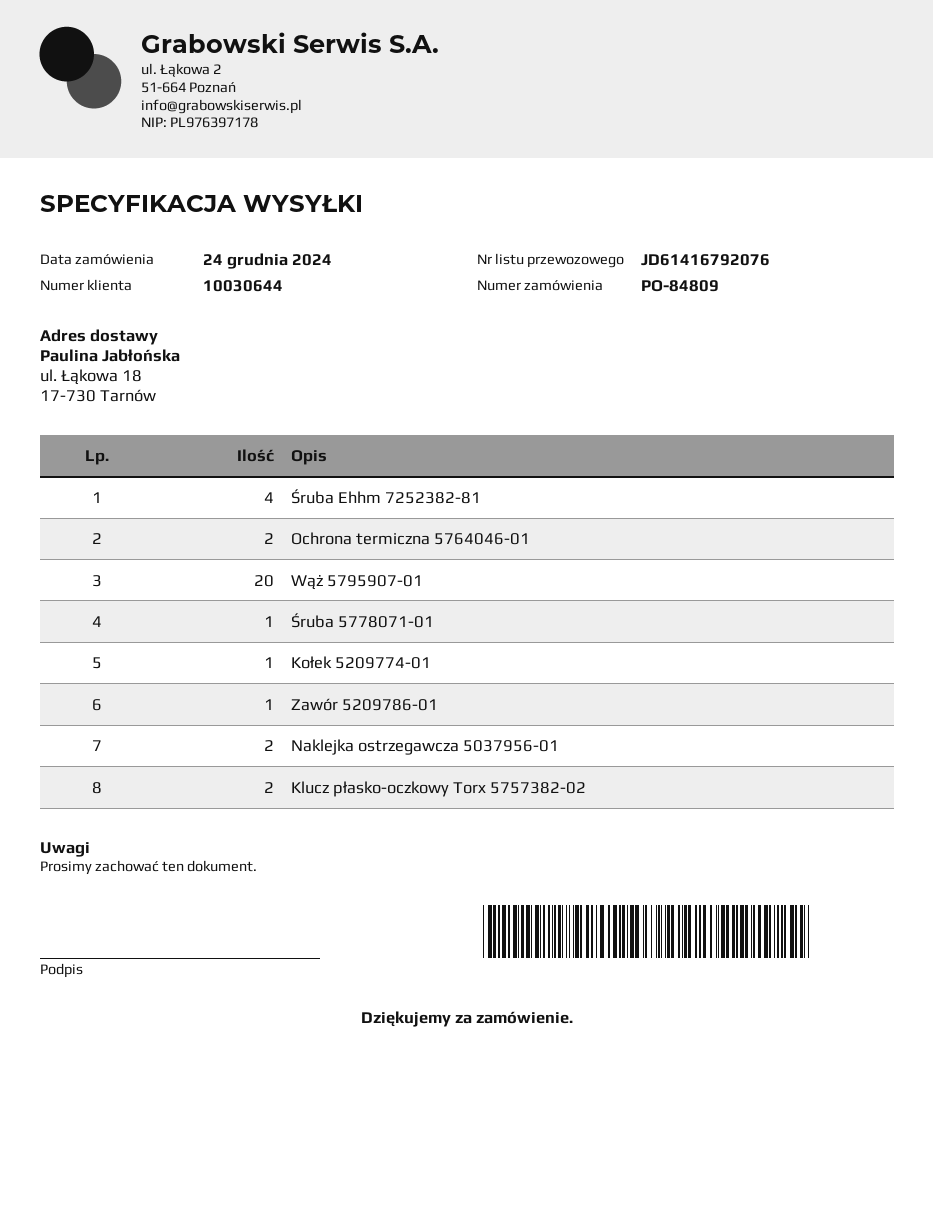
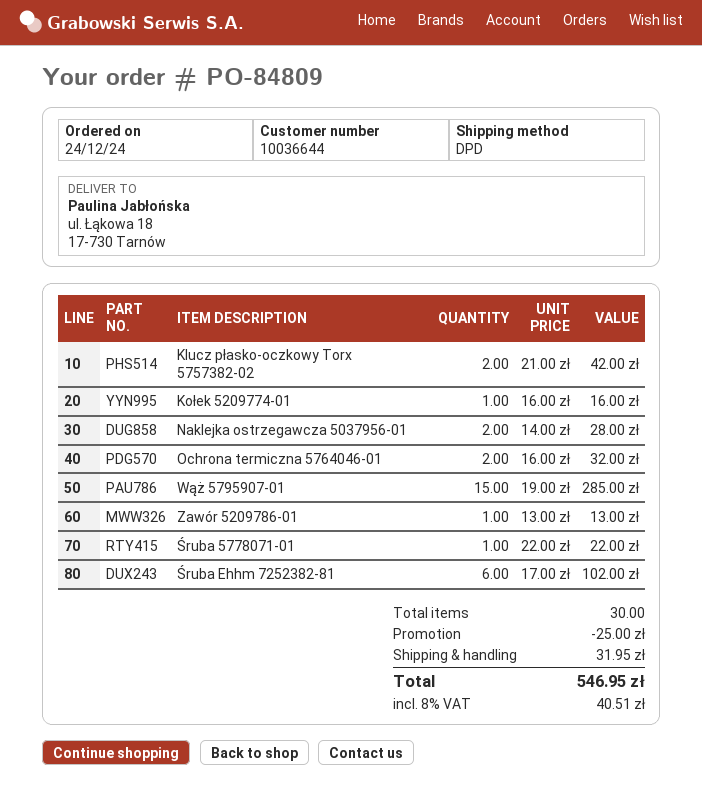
customer number: 10030644 -> 10036644
Śruba Ehhm 7252382-81: 4 -> 6
Wąż 5795907-01: 20 -> 15

